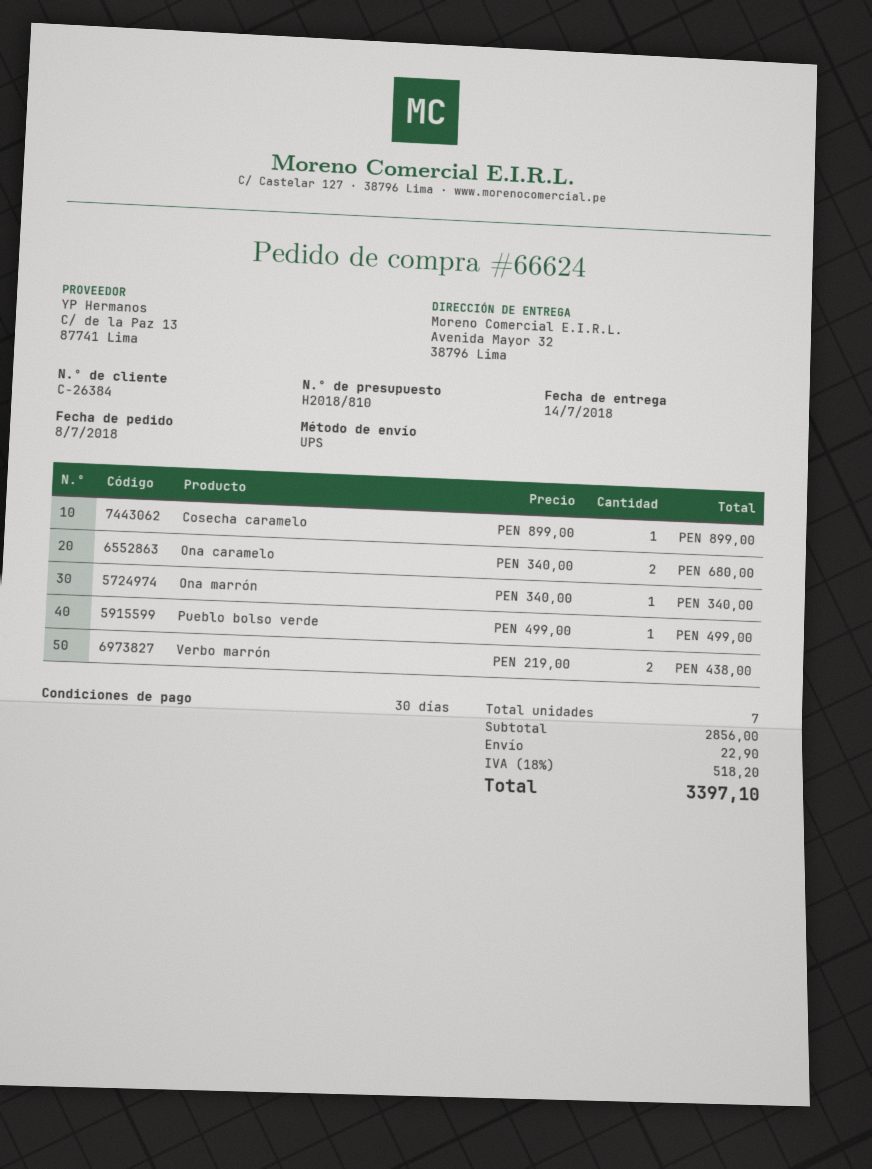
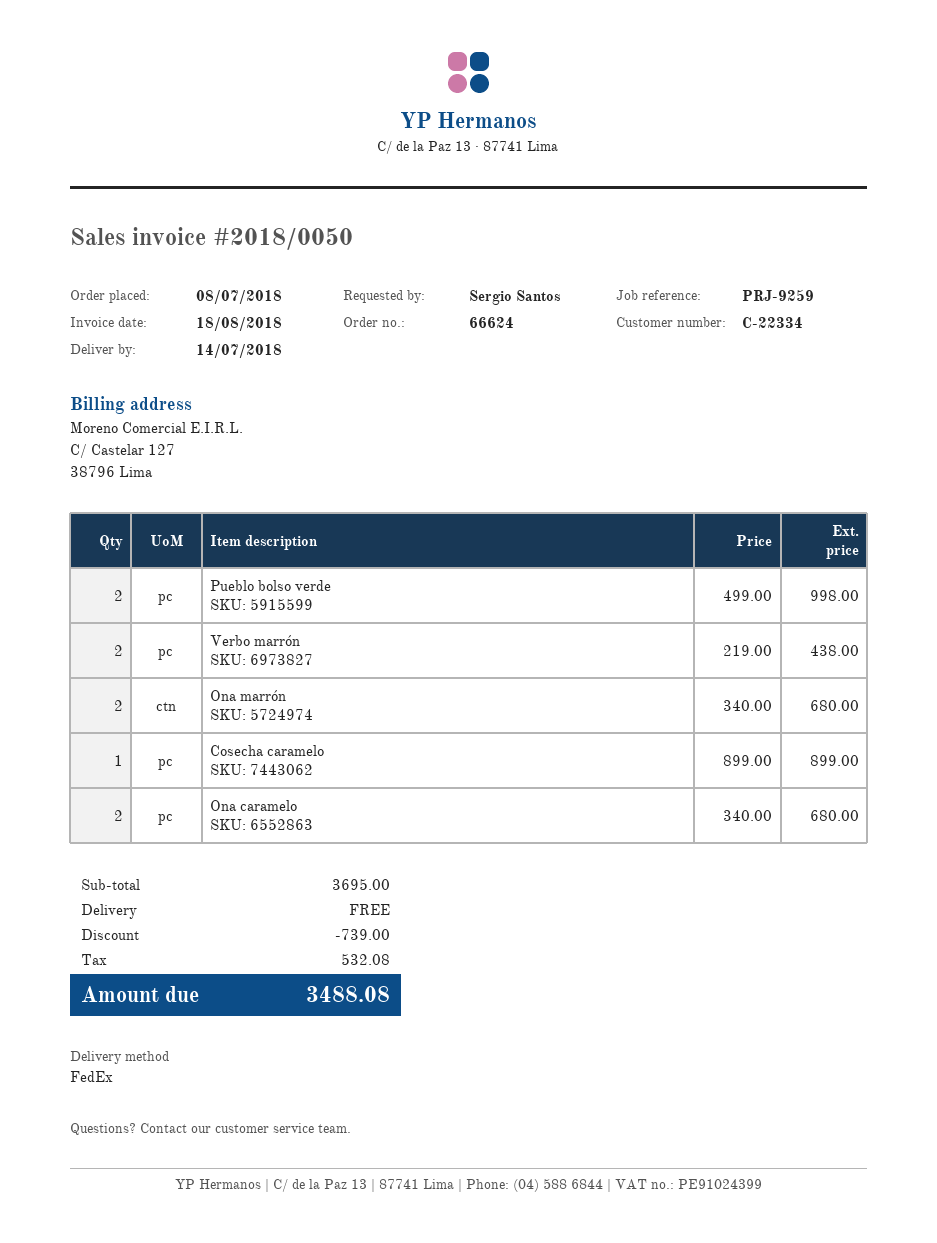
customer number: C-26384 -> C-22334
shipping method: UPS -> FedEx
Ona marrón: 1 x 340.00 = 340.00 -> 2 x 340.00 = 680.00
Pueblo bolso verde: 1 x 499.00 = 499.00 -> 2 x 499.00 = 998.00
subtotal: 2856.00 -> 3695.00
discount: none -> 739.00
shipping: 22.90 -> 0.00
tax: 518.20 -> 532.08
total: 3397.10 -> 3488.08

